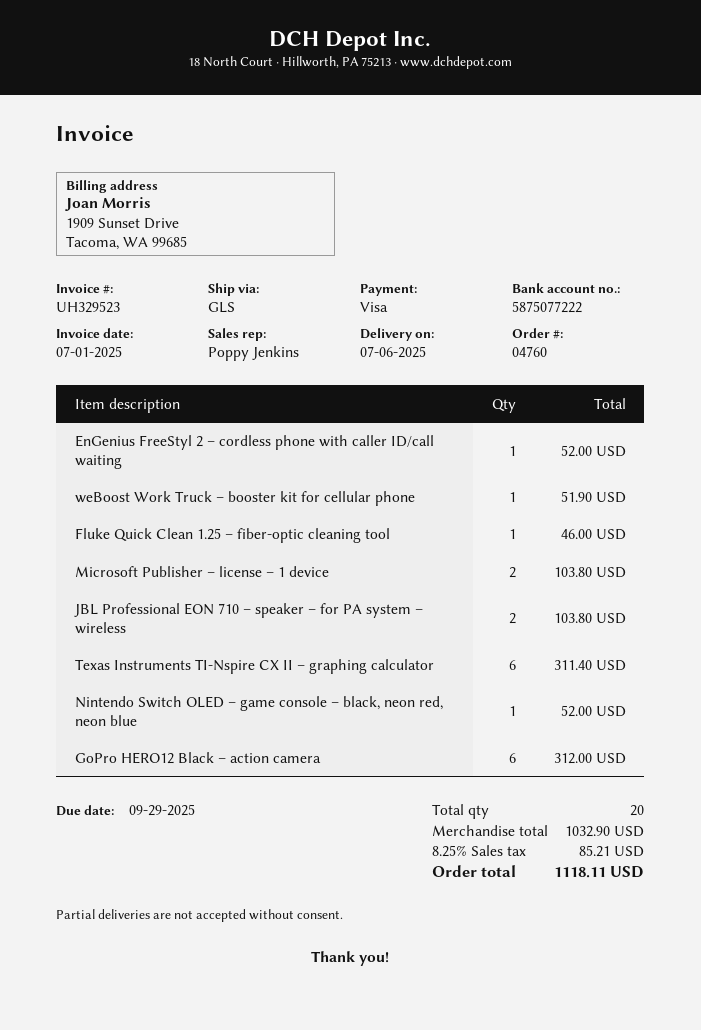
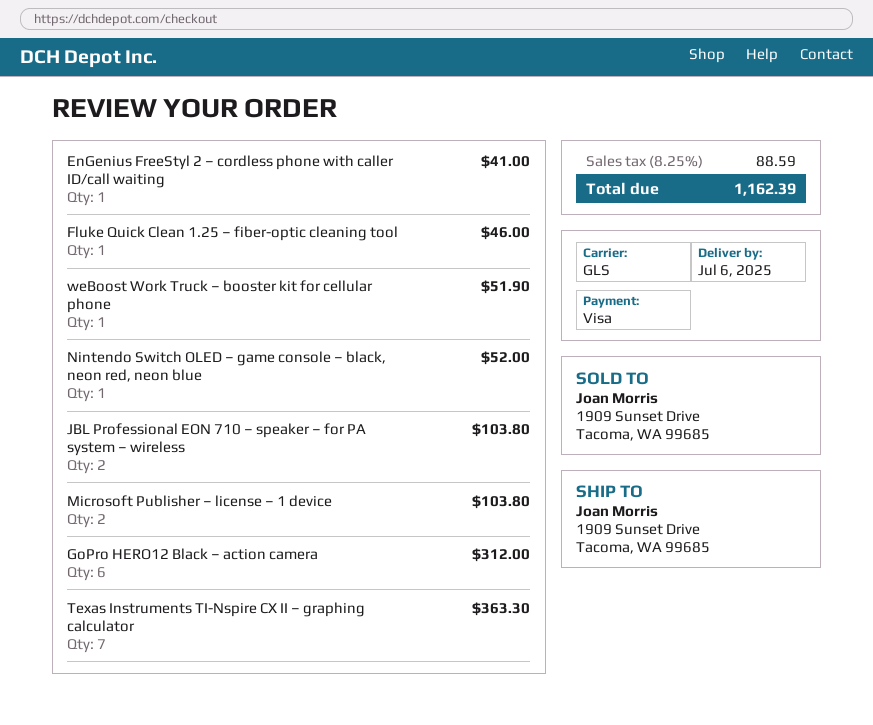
EnGenius FreeStyl 2 – cordless phone with caller ID/call waiting: 1 for 52.00 -> 1 for 41.00
Texas Instruments TI-Nspire CX II – graphing calculator: 6 for 311.40 -> 7 for 363.30
tax: 8.25% = 85.21 -> 8.25% = 88.59
total: 1118.11 -> 1162.39

